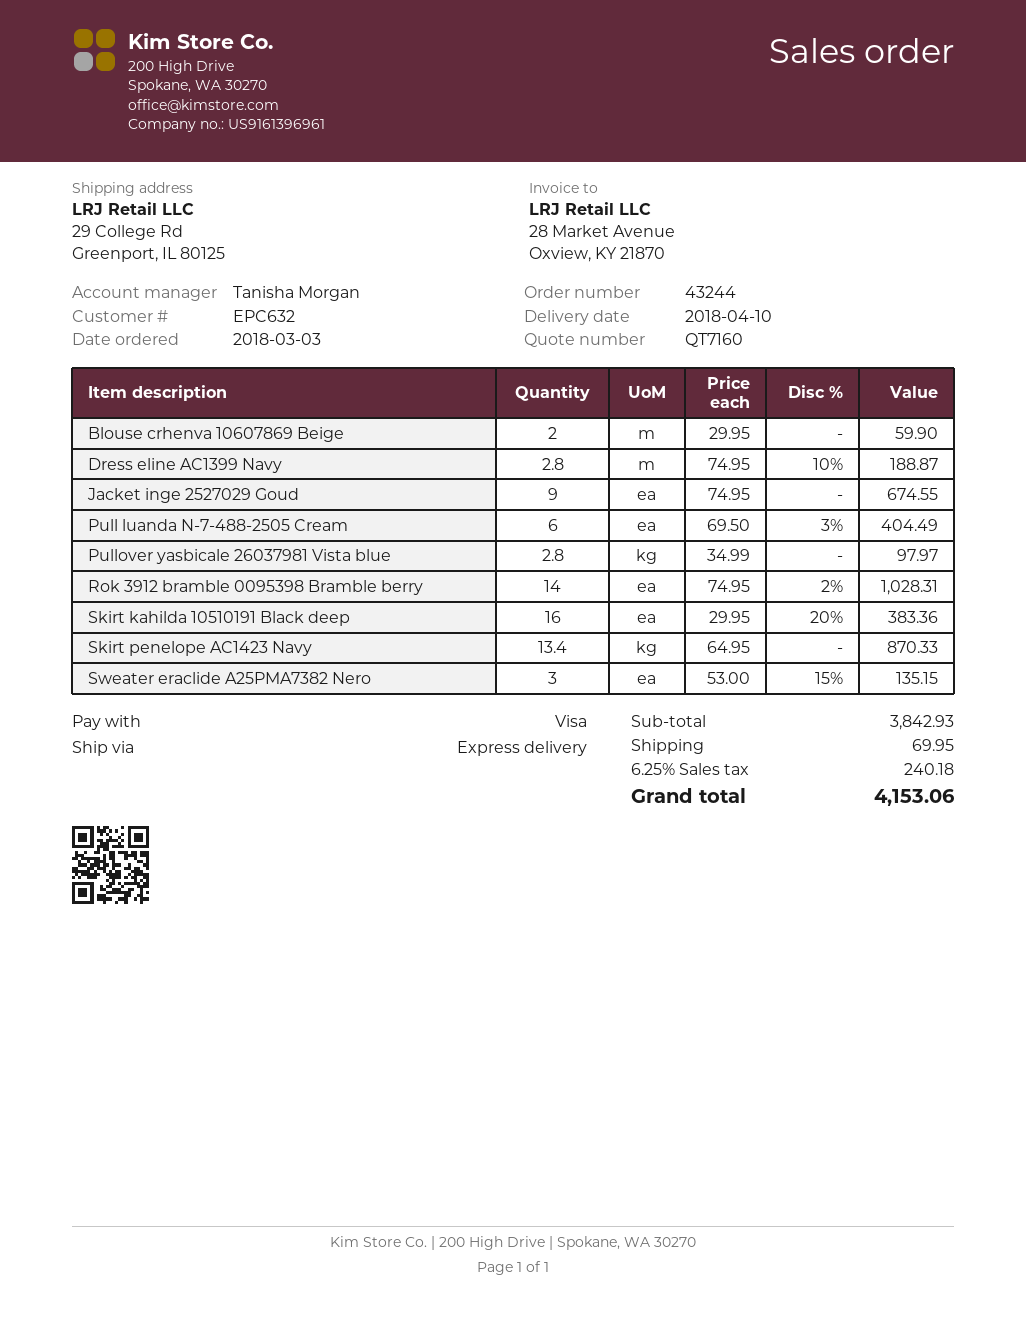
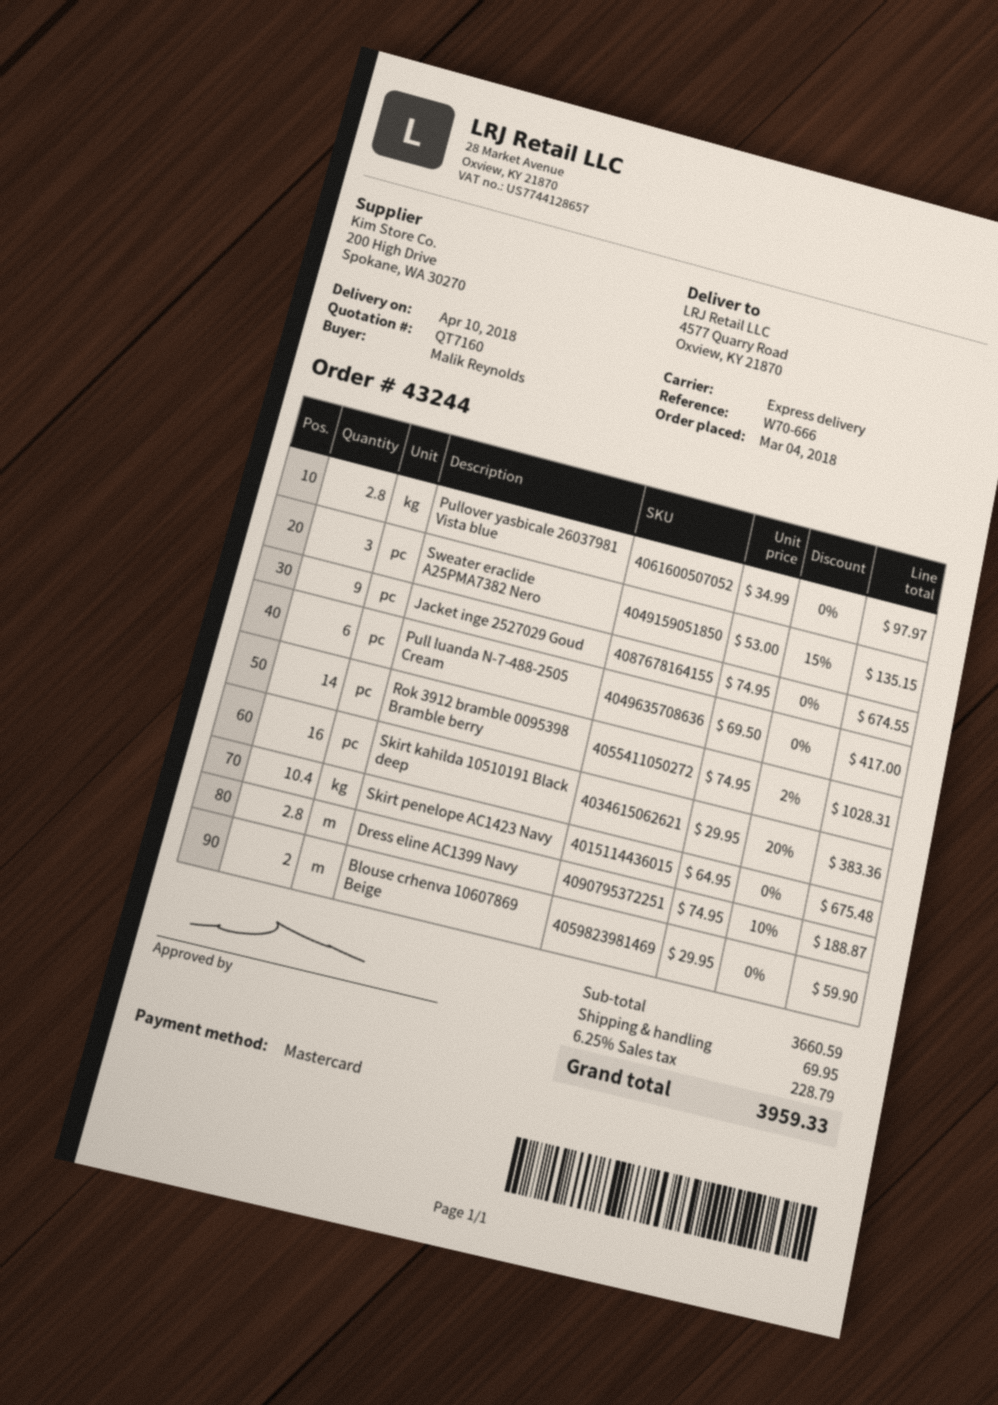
order date: 2018-03-03 -> 2018-03-04
payment method: Visa -> Mastercard
ship to: 29 College Rd, Greenport, IL 80125 -> 4577 Quarry Road, Oxview, KY 21870
Pull luanda N-7-488-2505 Cream: 6 x 69.50 - 3% = 404.49 -> 6 x 69.50 = 417.00
Skirt penelope AC1423 Navy: 13.4 x 64.95 = 870.33 -> 10.4 x 64.95 = 675.48
subtotal: 3842.93 -> 3660.59
tax: 6.25% = 240.18 -> 6.25% = 228.79
total: 4153.06 -> 3959.33

